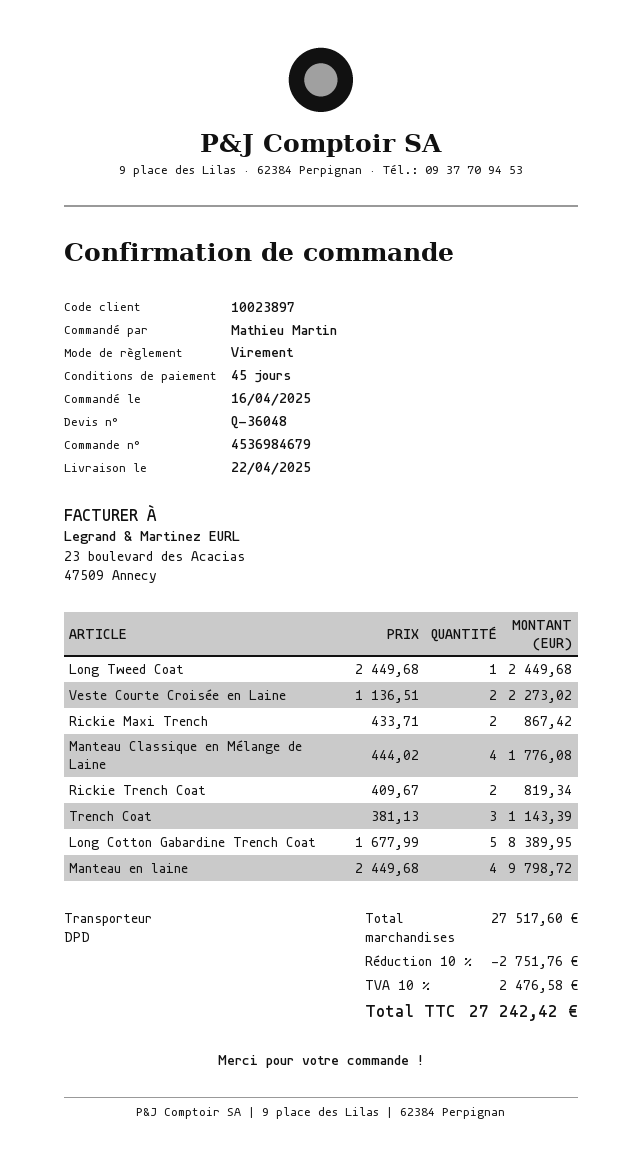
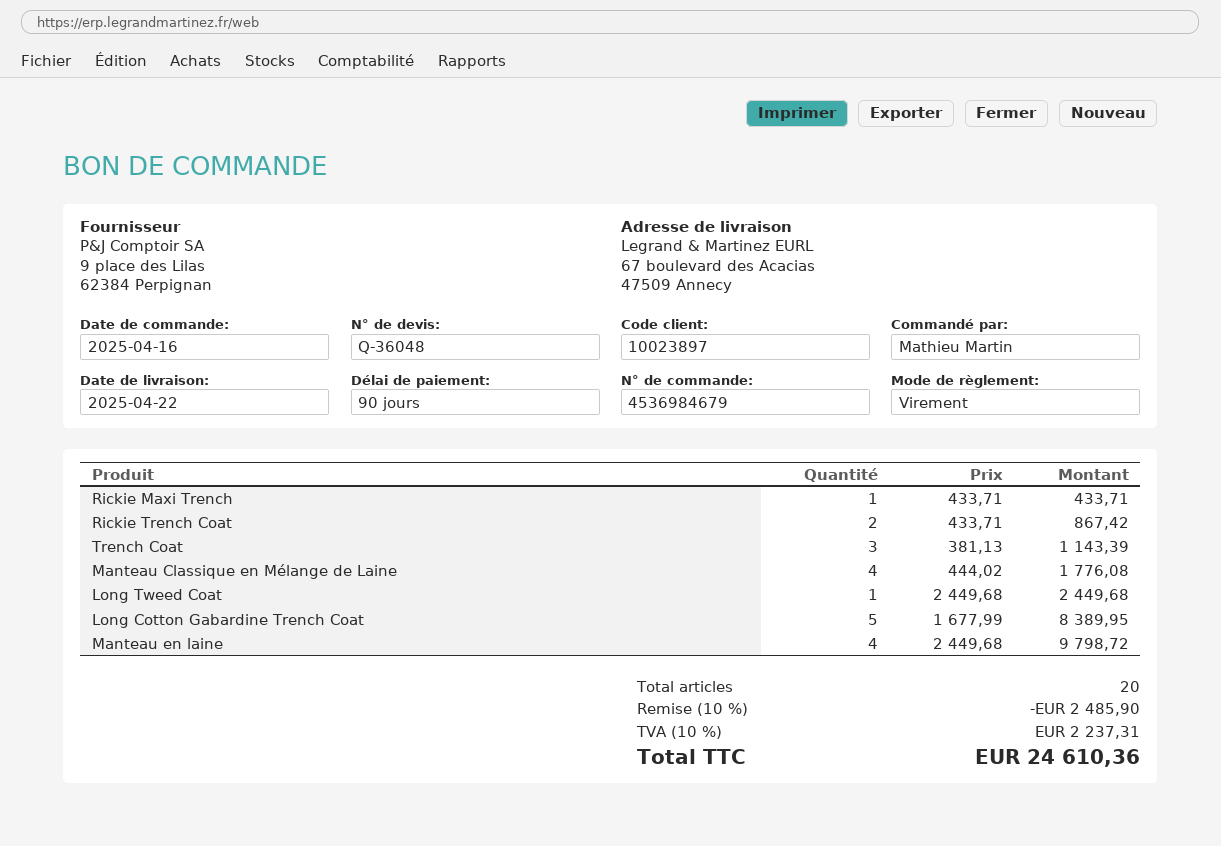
payment terms: 45 days -> 90 days
Veste Courte Croisée en Laine: 2 x 1136.51 = 2273.02 -> none
Rickie Maxi Trench: 2 x 433.71 = 867.42 -> 1 x 433.71 = 433.71
Rickie Trench Coat: 2 x 409.67 = 819.34 -> 2 x 433.71 = 867.42
discount: 10% = 2751.76 -> 10% = 2485.90
tax: 10% = 2476.58 -> 10% = 2237.31
total: 27242.42 -> 24610.36

